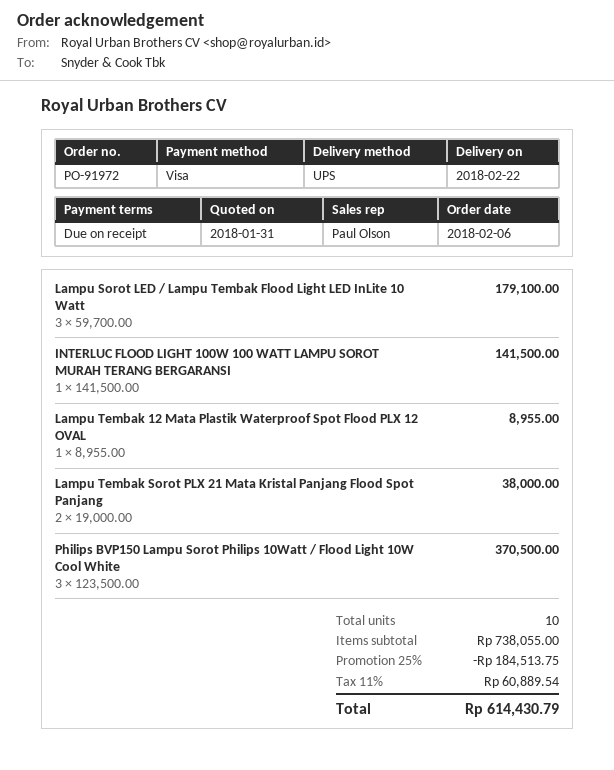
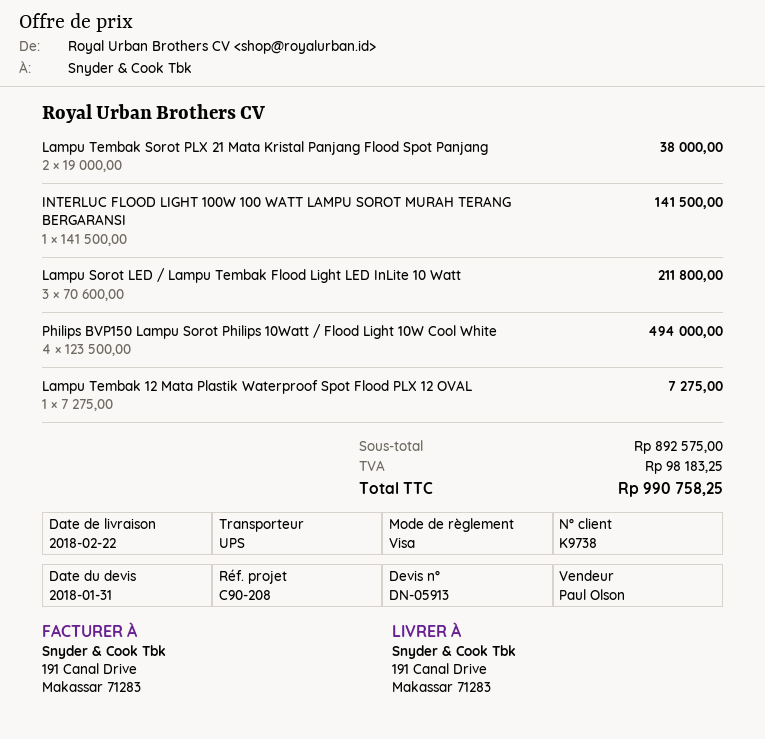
Lampu Sorot LED / Lampu Tembak Flood Light LED InLite 10 Watt: 3 x 59700.00 = 179100.00 -> 3 x 70600.00 = 211800.00
Lampu Tembak 12 Mata Plastik Waterproof Spot Flood PLX 12 OVAL: 1 x 8955.00 = 8955.00 -> 1 x 7275.00 = 7275.00
Philips BVP150 Lampu Sorot Philips 10Watt / Flood Light 10W Cool White: 3 x 123500.00 = 370500.00 -> 4 x 123500.00 = 494000.00
subtotal: 738055.00 -> 892575.00
discount: 25% = 184513.75 -> none
tax: 60889.54 -> 98183.25
total: 614430.79 -> 990758.25

